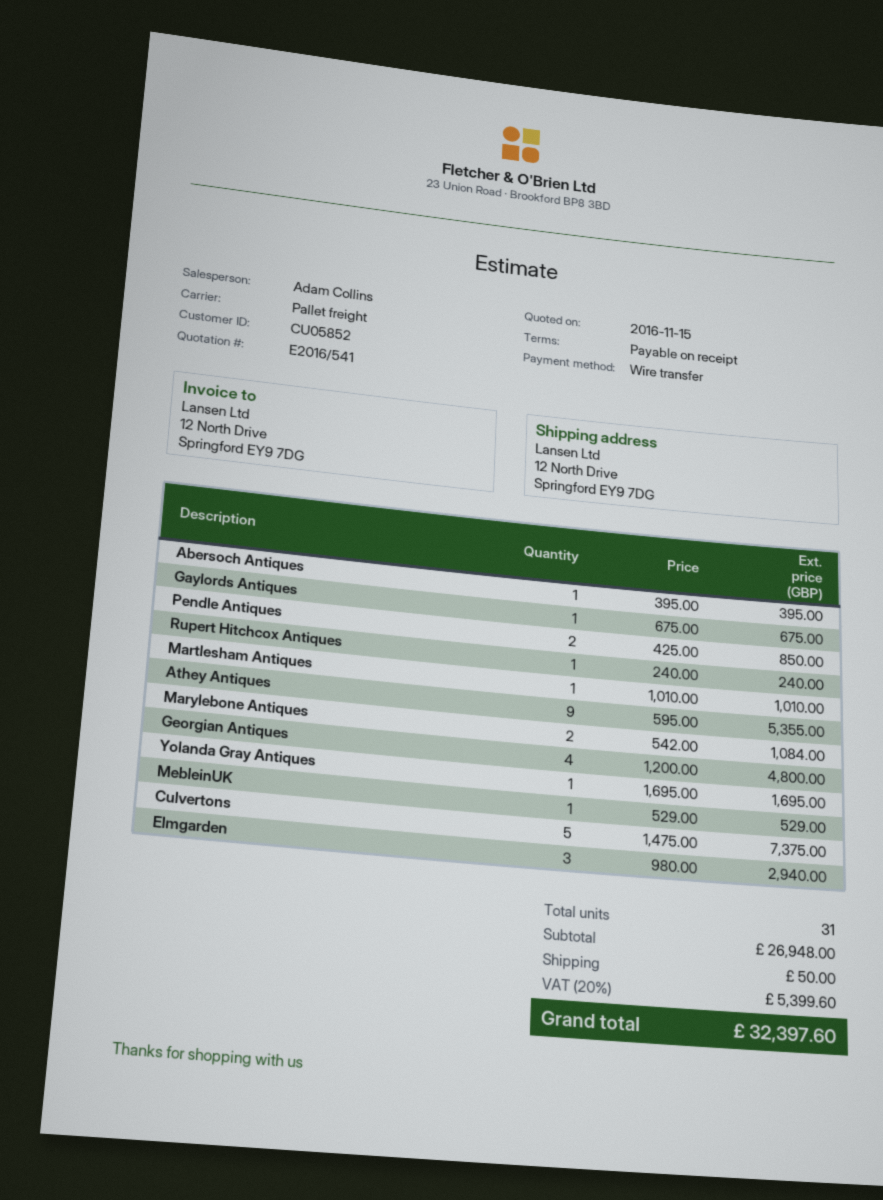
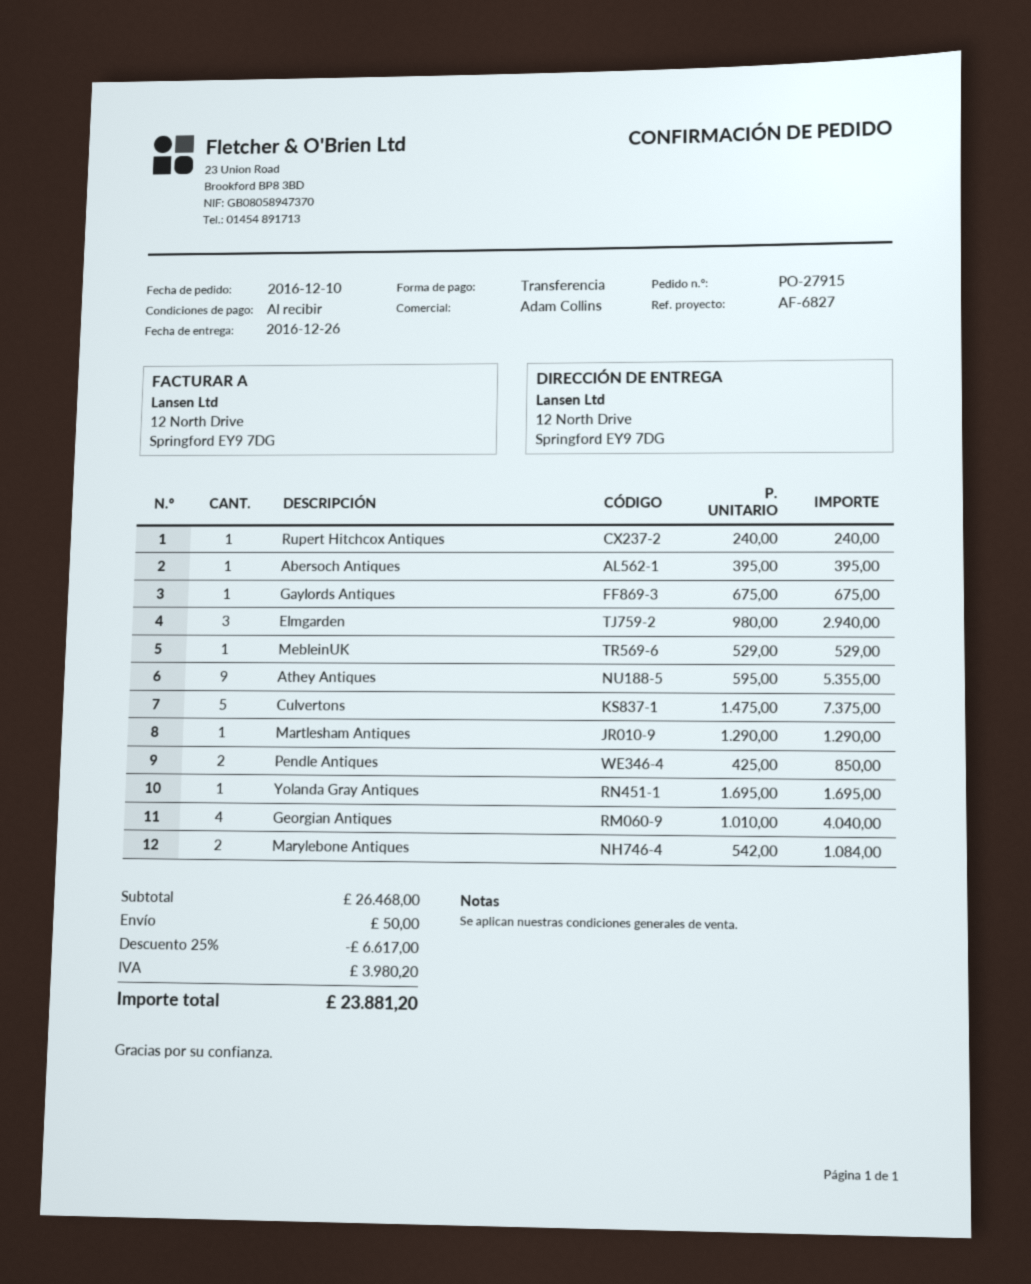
Martlesham Antiques: 1 x 1010.00 = 1010.00 -> 1 x 1290.00 = 1290.00
Georgian Antiques: 4 x 1200.00 = 4800.00 -> 4 x 1010.00 = 4040.00
subtotal: 26948.00 -> 26468.00
discount: none -> 25% = 6617.00
tax: 5399.60 -> 3980.20
total: 32397.60 -> 23881.20

